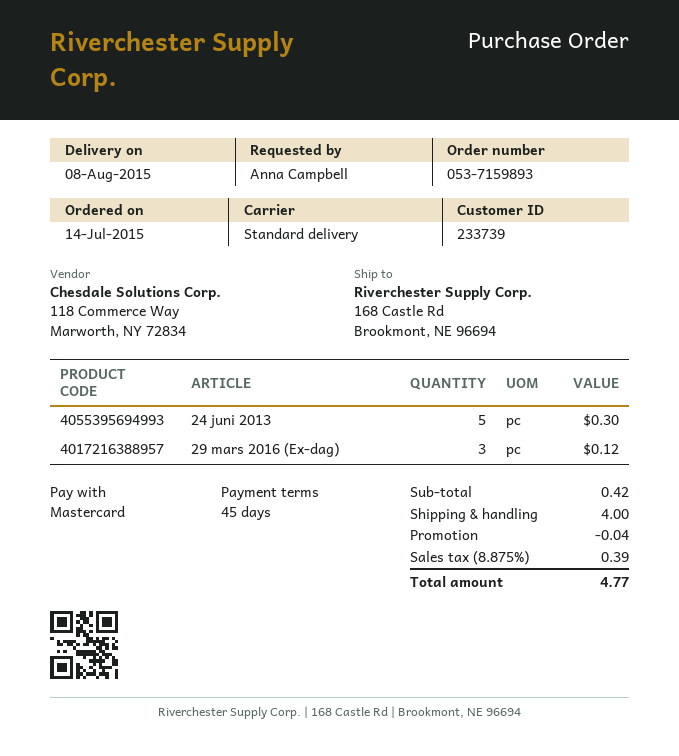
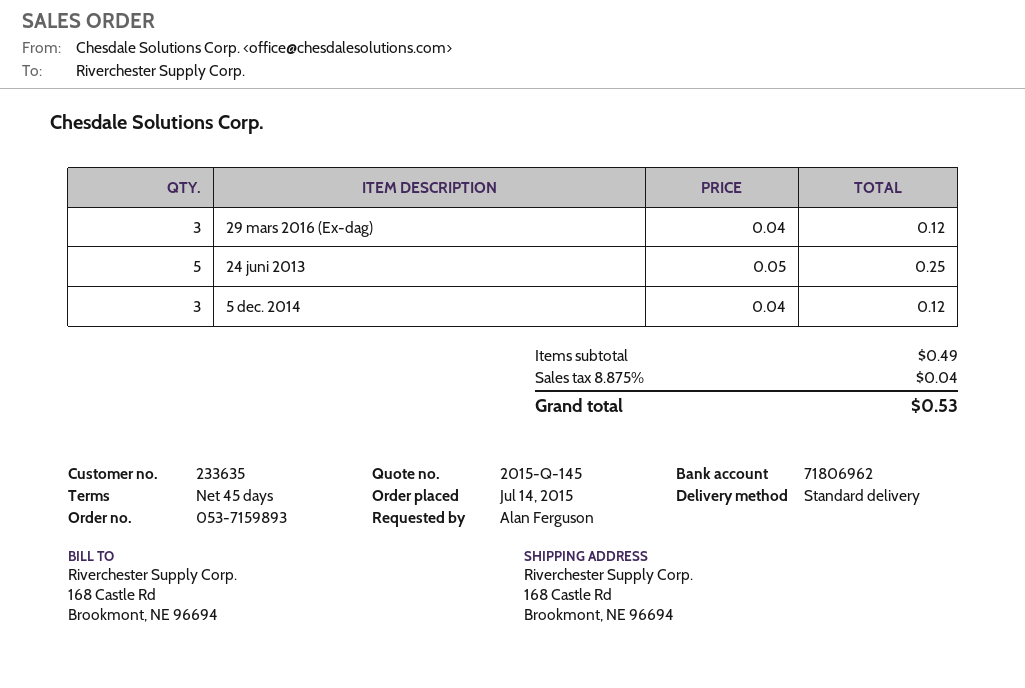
customer number: 233739 -> 233635
ordered by: Anna Campbell -> Alan Ferguson
24 juni 2013: 5 for 0.30 -> 5 for 0.25
5 dec. 2014: none -> 3 for 0.12
subtotal: 0.42 -> 0.49
discount: 0.04 -> none
shipping: 4.00 -> none
tax: 8.875% = 0.39 -> 8.875% = 0.04
total: 4.77 -> 0.53

